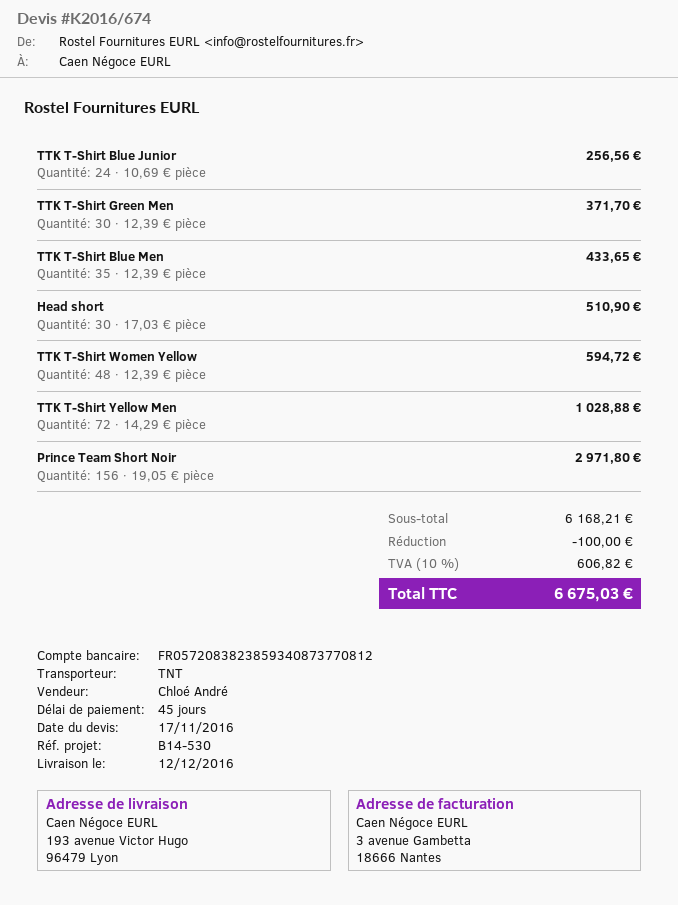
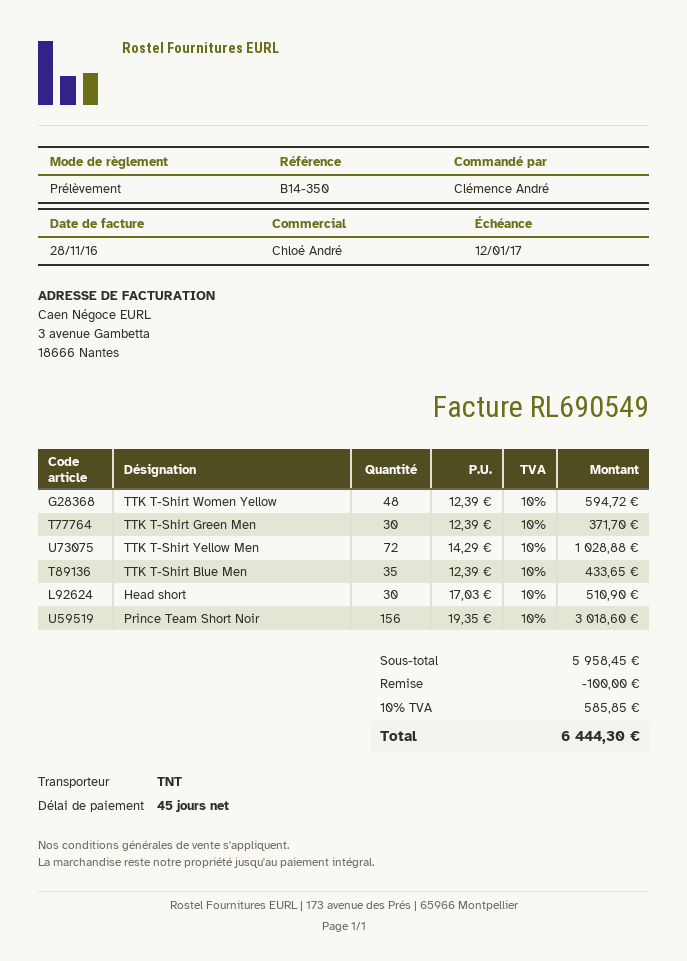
reference: B14-530 -> B14-350
TTK T-Shirt Blue Junior: 24 x 10.69 = 256.56 -> none
Prince Team Short Noir: 156 x 19.05 = 2971.80 -> 156 x 19.35 = 3018.60
subtotal: 6168.21 -> 5958.45
tax: 10% = 606.82 -> 10% = 585.85
total: 6675.03 -> 6444.30

